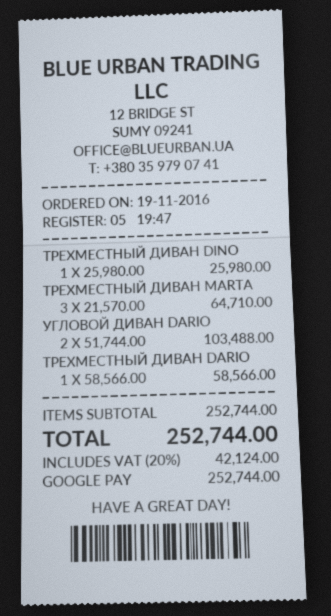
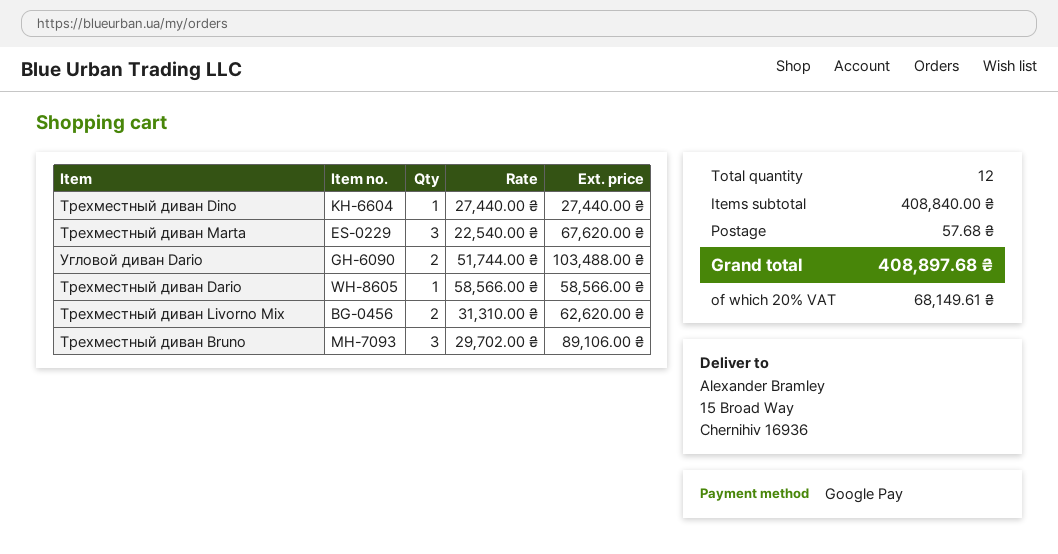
ТРЕХМЕСТНЫЙ ДИВАН DINO: 1 x 25980.00 = 25980.00 -> 1 x 27440.00 = 27440.00
ТРЕХМЕСТНЫЙ ДИВАН MARTA: 3 x 21570.00 = 64710.00 -> 3 x 22540.00 = 67620.00
Трехместный диван Livorno Mix: none -> 2 x 31310.00 = 62620.00
Трехместный диван Bruno: none -> 3 x 29702.00 = 89106.00
subtotal: 252744.00 -> 408840.00
shipping: none -> 57.68
tax: 20% = 42124.00 -> 20% = 68149.61
total: 252744.00 -> 408897.68

